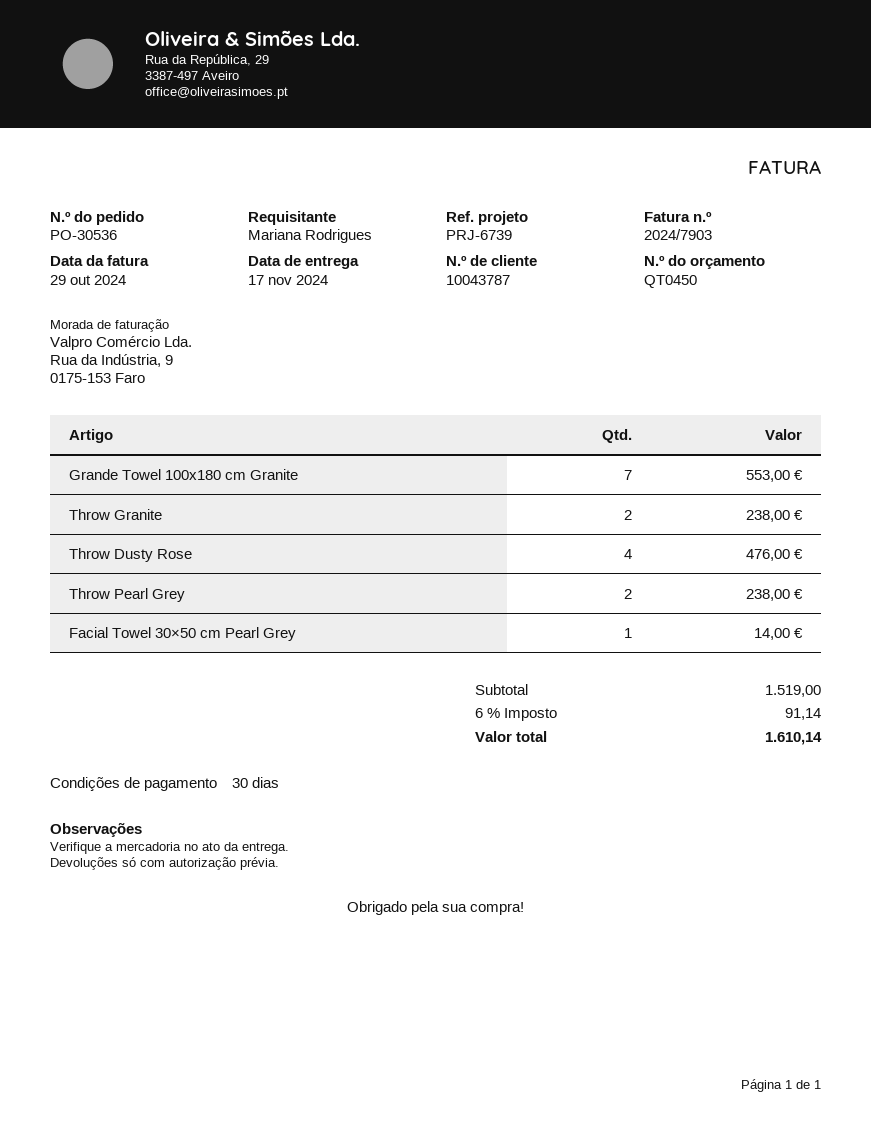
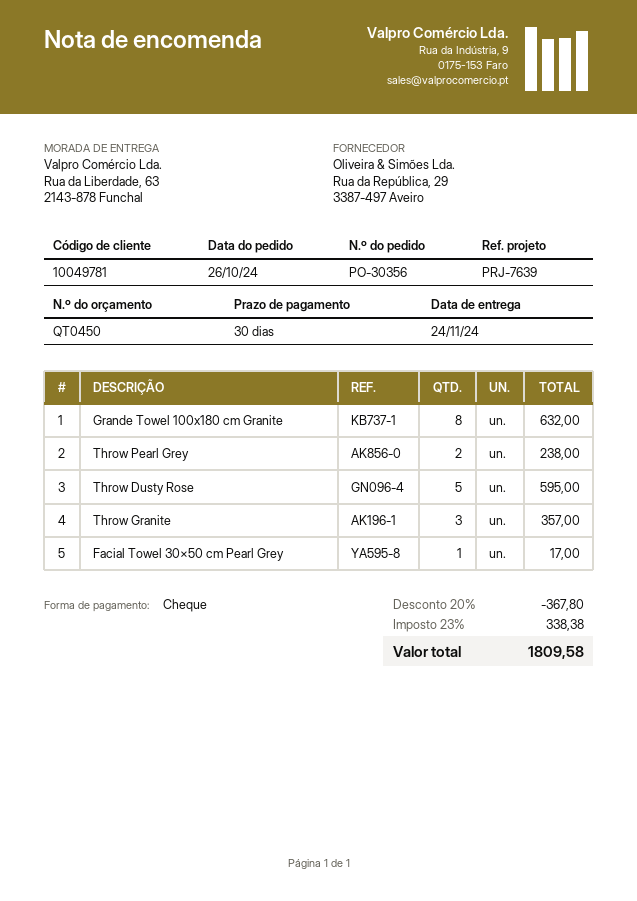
order number: PO-30536 -> PO-30356
delivery date: 2024-11-17 -> 2024-11-24
customer number: 10043787 -> 10049781
reference: PRJ-6739 -> PRJ-7639
Grande Towel 100x180 cm Granite: 7 for 553.00 -> 8 for 632.00
Throw Granite: 2 for 238.00 -> 3 for 357.00
Throw Dusty Rose: 4 for 476.00 -> 5 for 595.00
Facial Towel 30×50 cm Pearl Grey: 1 for 14.00 -> 1 for 17.00
discount: none -> 20% = 367.80
tax: 6% = 91.14 -> 23% = 338.38
total: 1610.14 -> 1809.58

